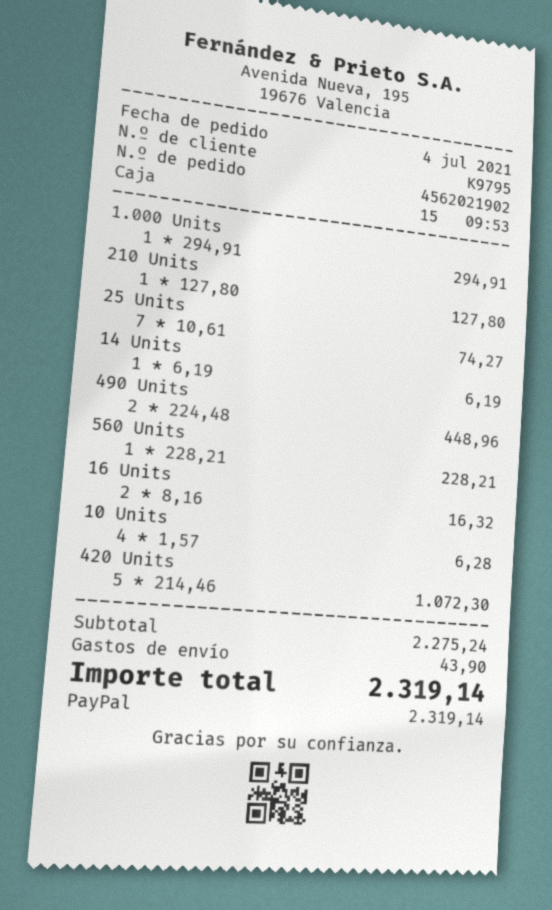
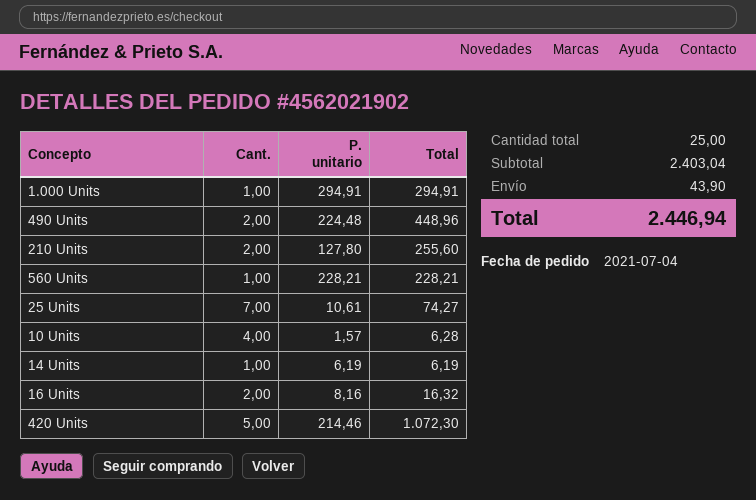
210 Units: 1 x 127.80 = 127.80 -> 2 x 127.80 = 255.60
subtotal: 2275.24 -> 2403.04
total: 2319.14 -> 2446.94

